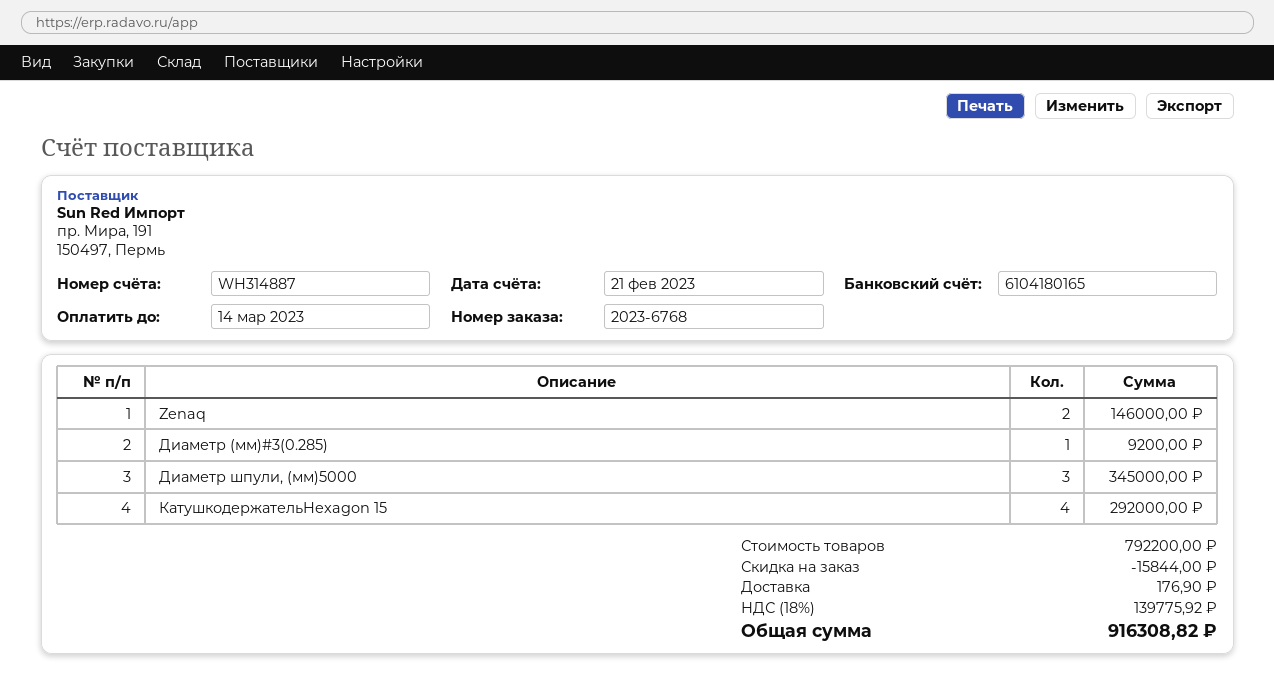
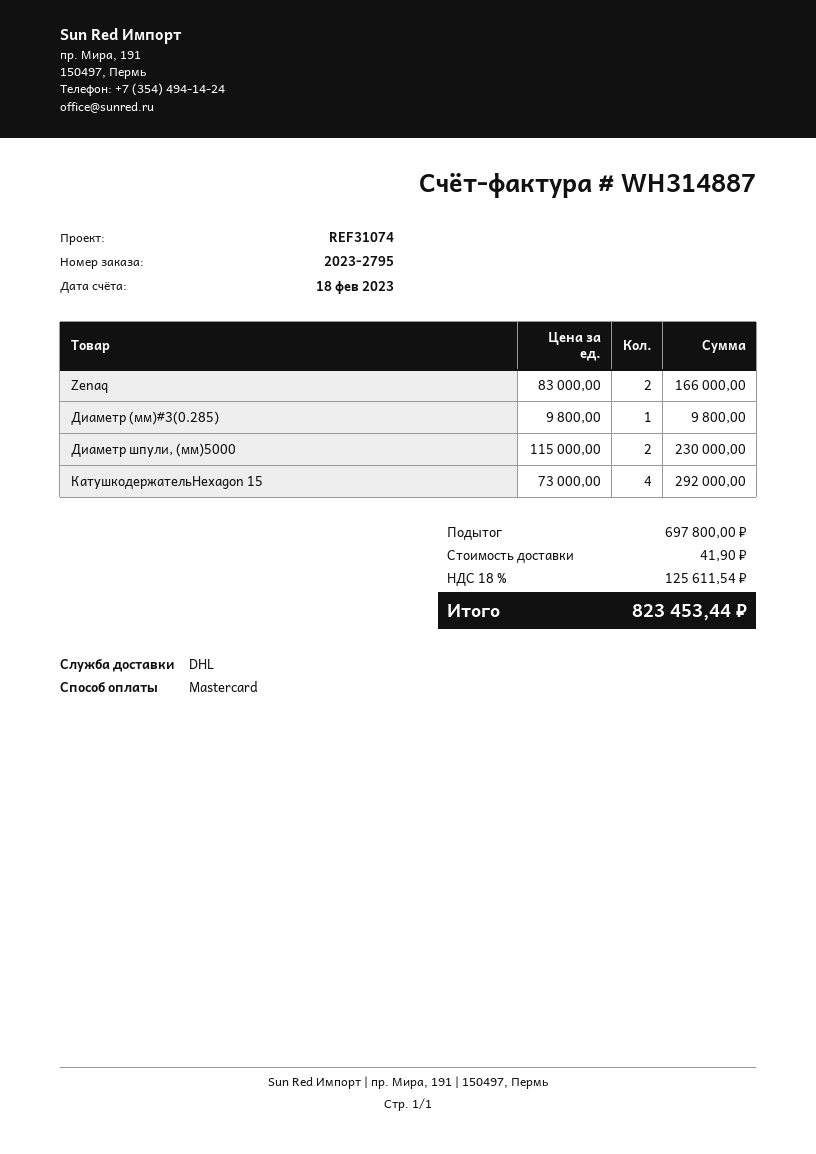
order number: 2023-6768 -> 2023-2795
invoice date: 2023-02-21 -> 2023-02-18
Zenaq: 2 for 146000.00 -> 2 for 166000.00
Диаметр (мм)#3(0.285): 1 for 9200.00 -> 1 for 9800.00
Диаметр шпули, (мм)5000: 3 for 345000.00 -> 2 for 230000.00
subtotal: 792200.00 -> 697800.00
discount: 15844.00 -> none
shipping: 176.90 -> 41.90
tax: 18% = 139775.92 -> 18% = 125611.54
total: 916308.82 -> 823453.44

